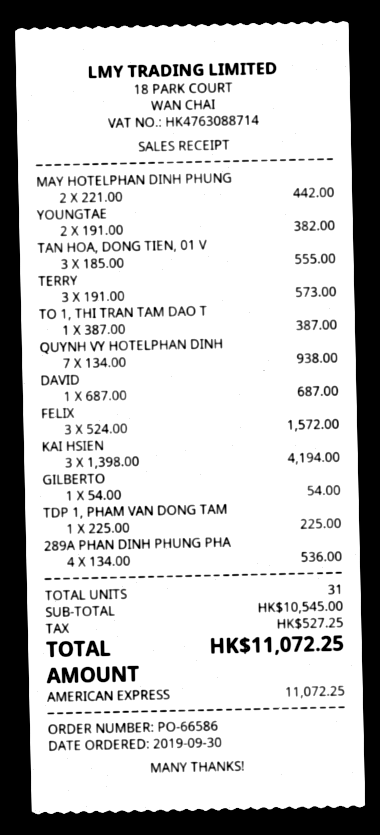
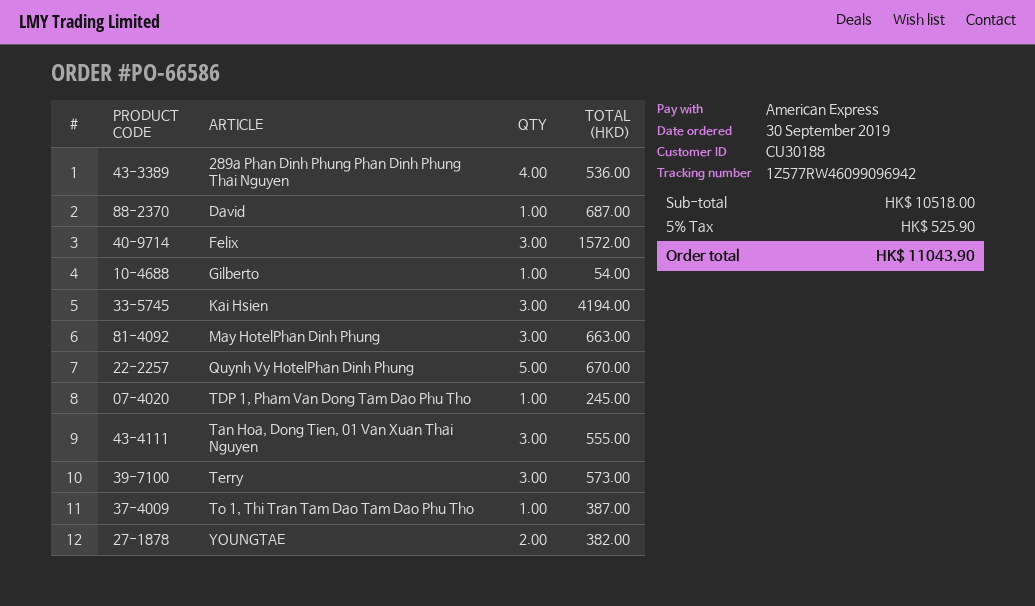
MAY HOTELPHAN DINH PHUNG: 2 for 442.00 -> 3 for 663.00
QUYNH VY HOTELPHAN DINH: 7 for 938.00 -> 5 for 670.00
TDP 1, PHAM VAN DONG TAM: 1 for 225.00 -> 1 for 245.00
subtotal: 10545.00 -> 10518.00
tax: 527.25 -> 525.90
total: 11072.25 -> 11043.90

